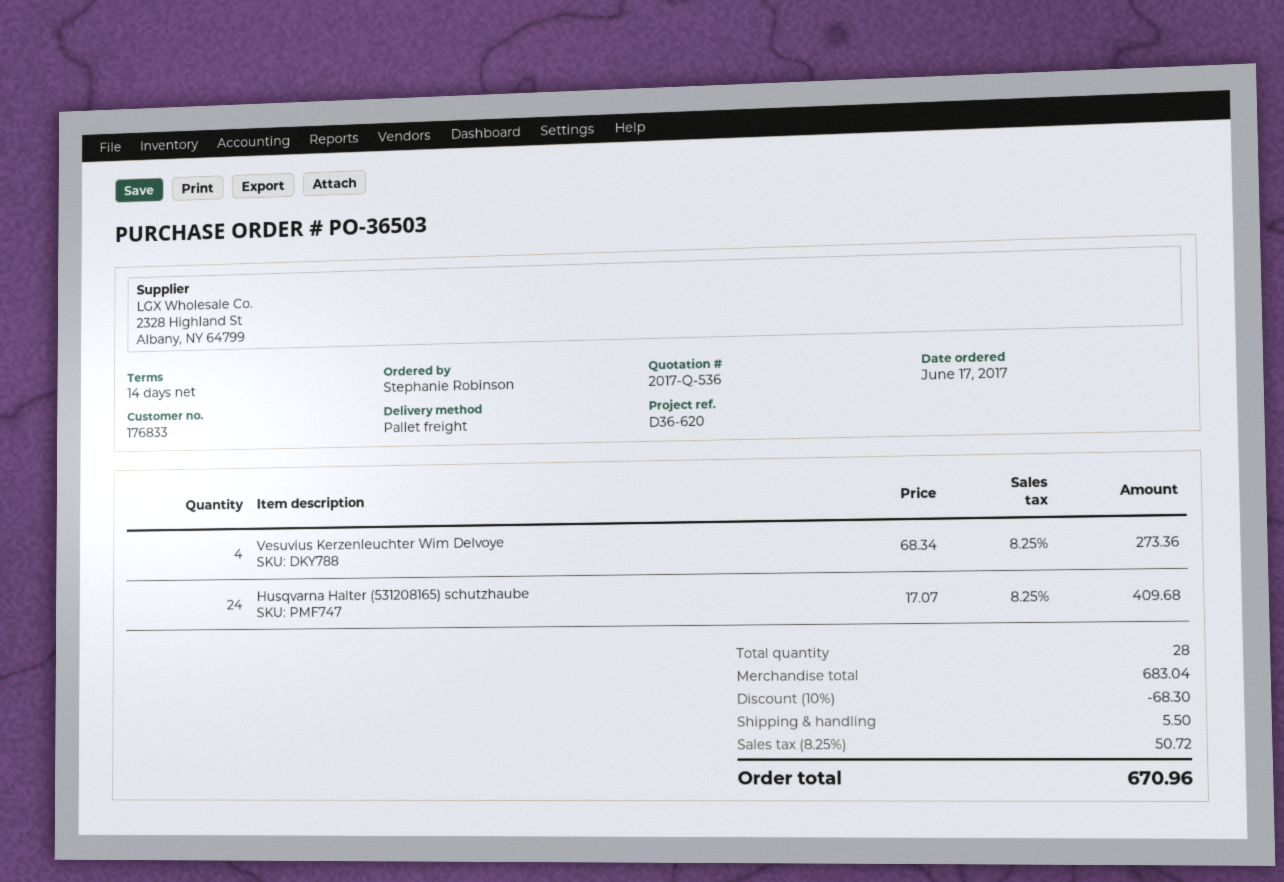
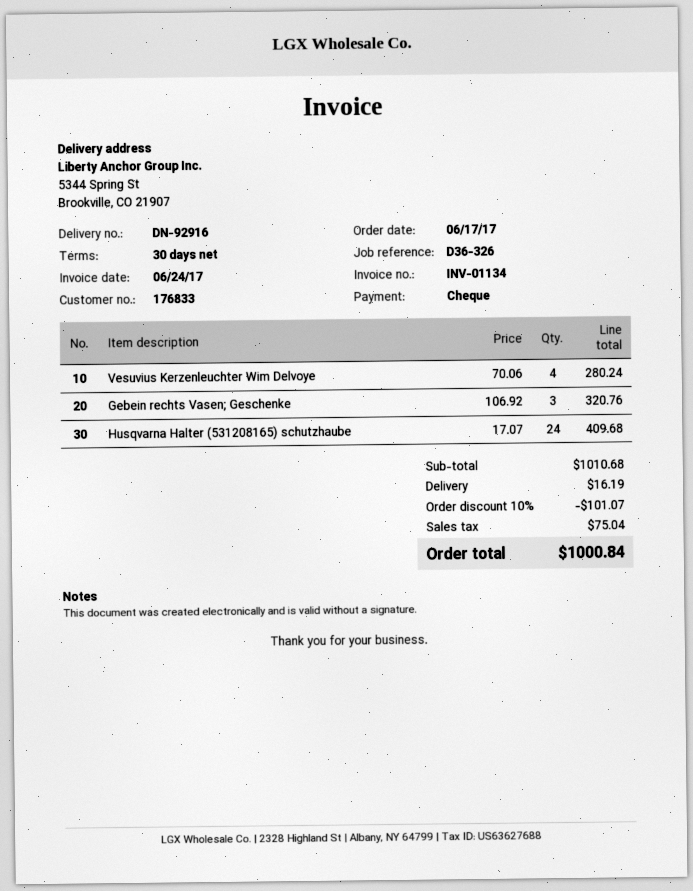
payment terms: 14 days -> 30 days
reference: D36-620 -> D36-326
Vesuvius Kerzenleuchter Wim Delvoye: 4 x 68.34 = 273.36 -> 4 x 70.06 = 280.24
Gebein rechts Vasen; Geschenke: none -> 3 x 106.92 = 320.76
subtotal: 683.04 -> 1010.68
discount: 10% = 68.30 -> 10% = 101.07
shipping: 5.50 -> 16.19
tax: 50.72 -> 75.04
total: 670.96 -> 1000.84

